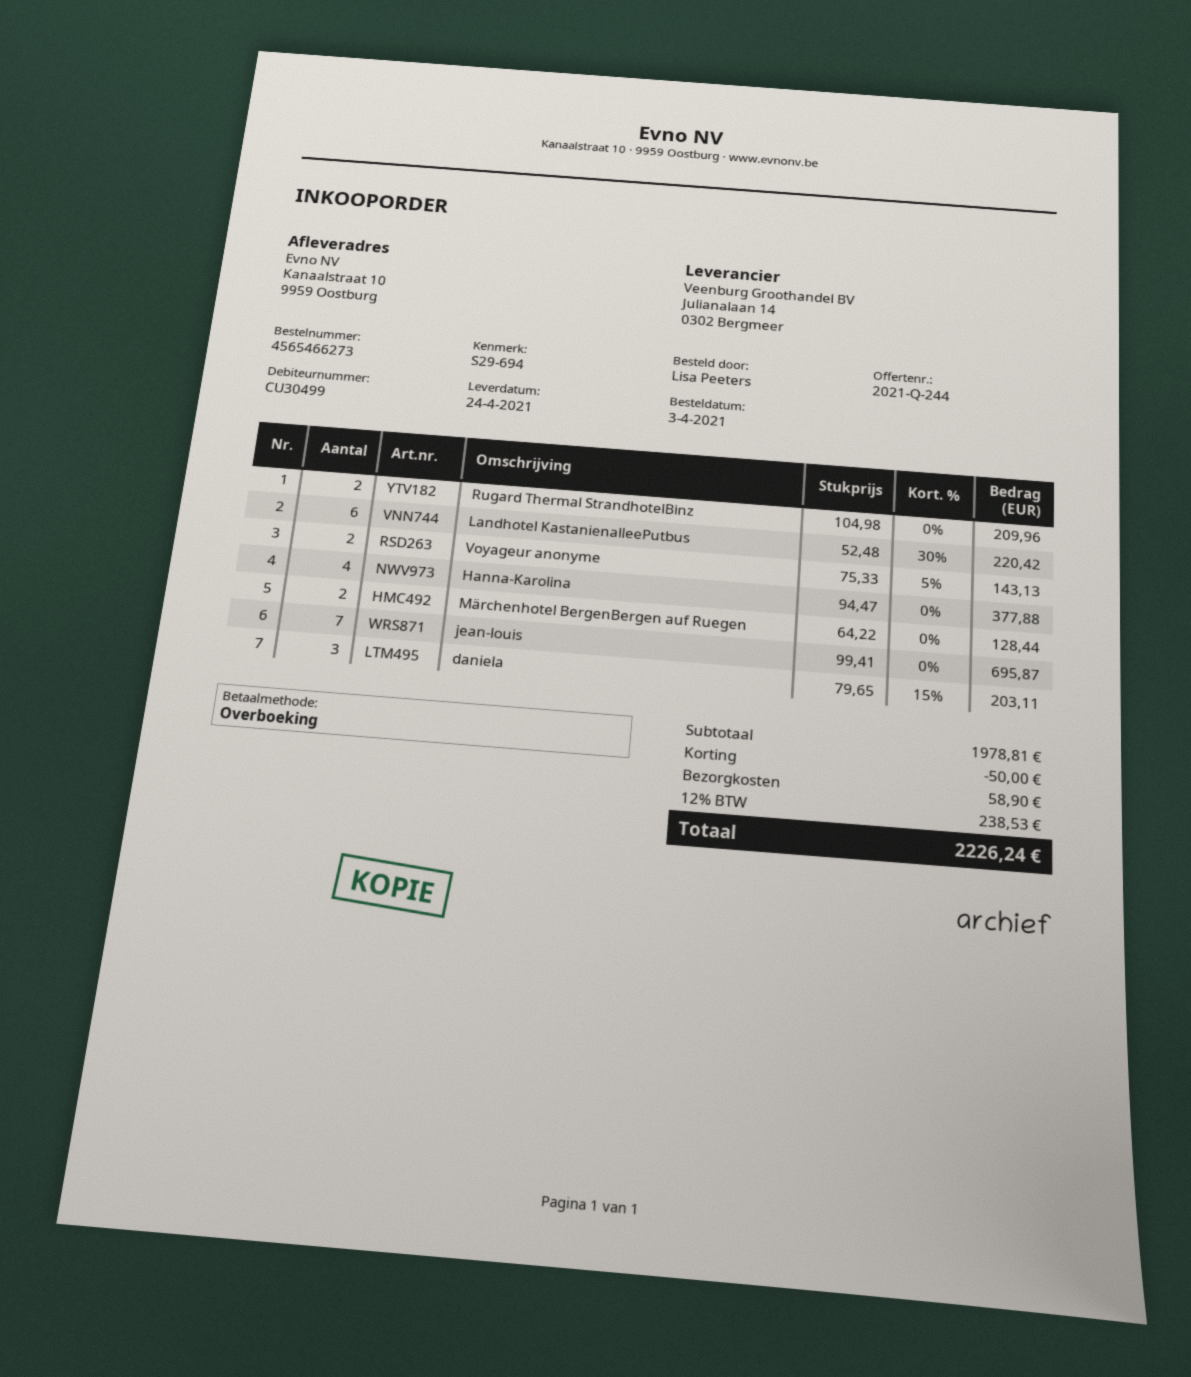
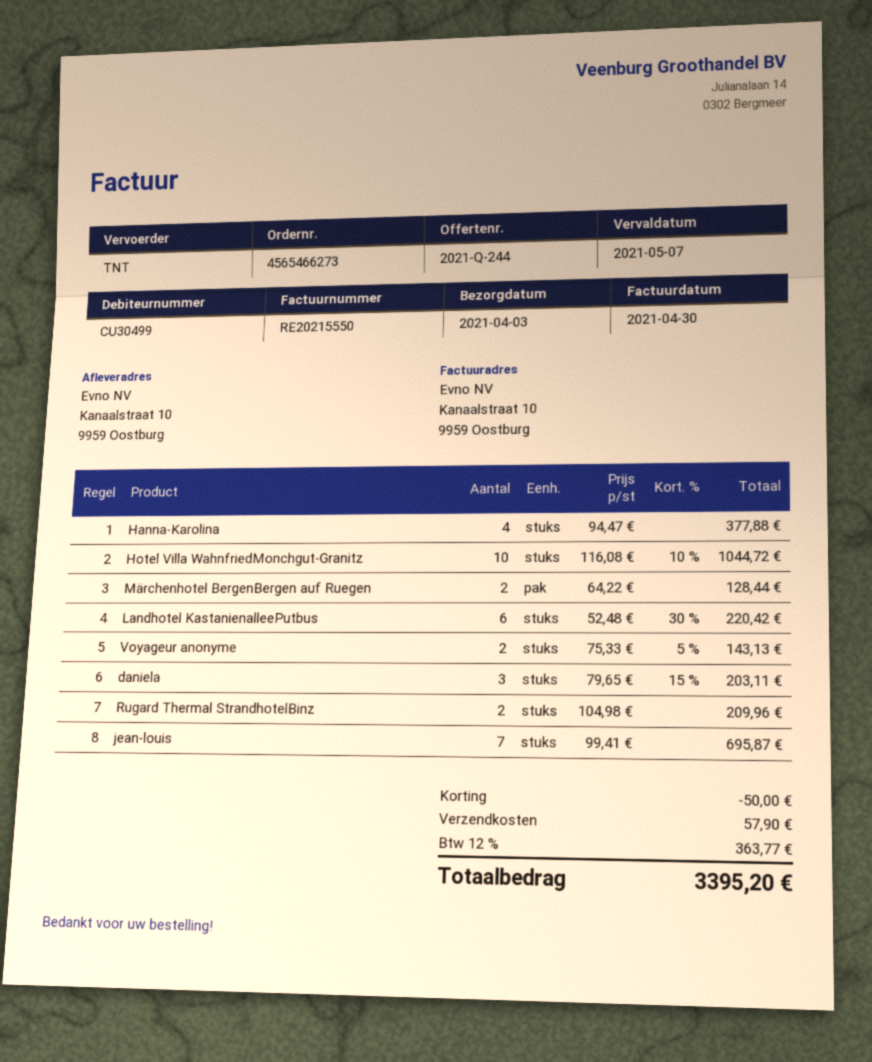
delivery date: 2021-04-24 -> 2021-04-03
Hotel Villa WahnfriedMonchgut-Granitz: none -> 10 x 116.08 - 10% = 1044.72
shipping: 58.90 -> 57.90
tax: 12% = 238.53 -> 12% = 363.77
total: 2226.24 -> 3395.20

